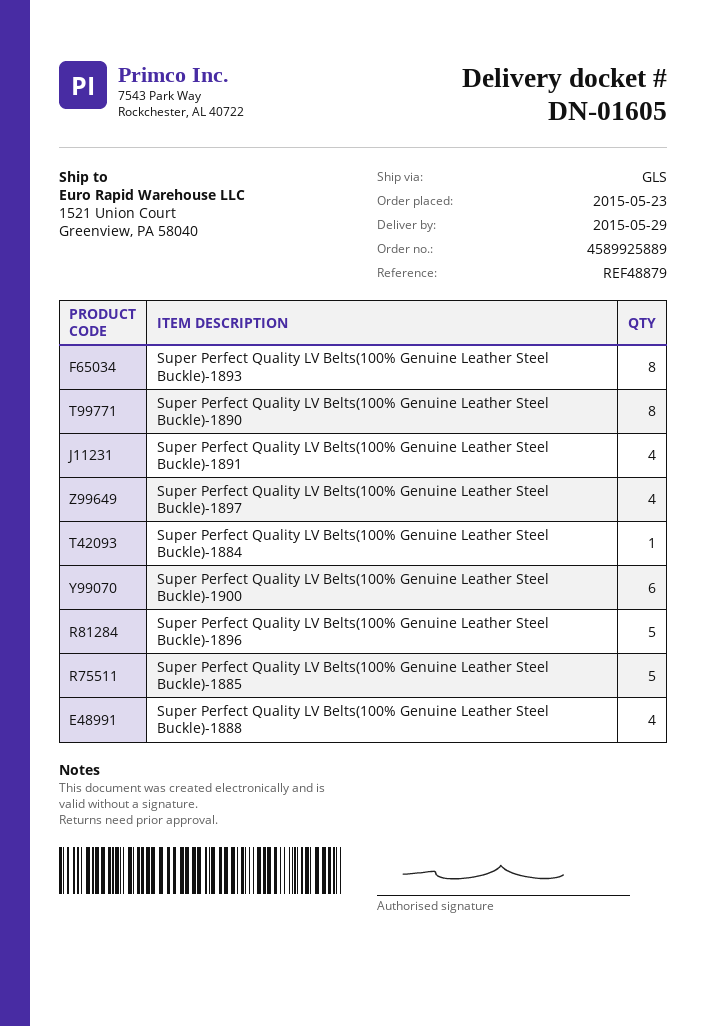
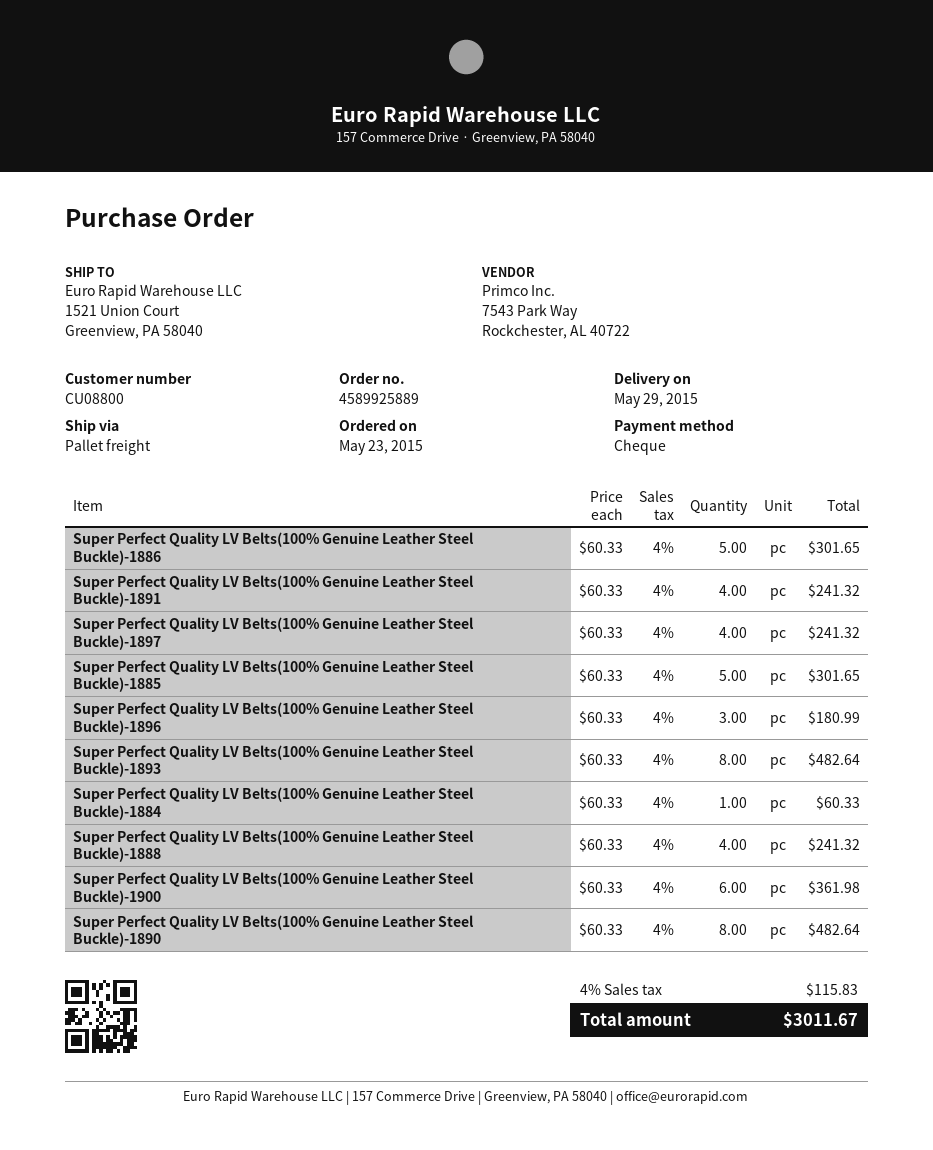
shipping method: GLS -> pallet freight
Super Perfect Quality LV Belts(100% Genuine Leather Steel Buckle)-1896: 5 -> 3
Super Perfect Quality LV Belts(100% Genuine Leather Steel Buckle)-1886: none -> 5

